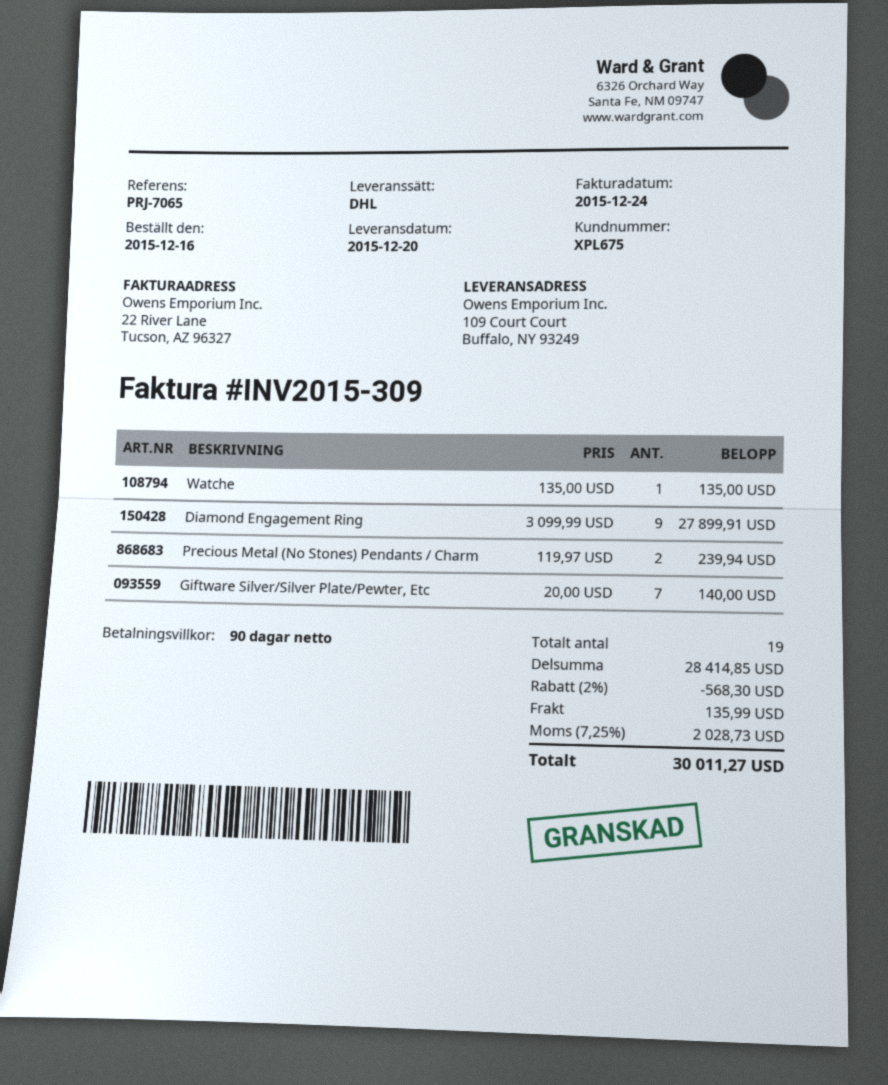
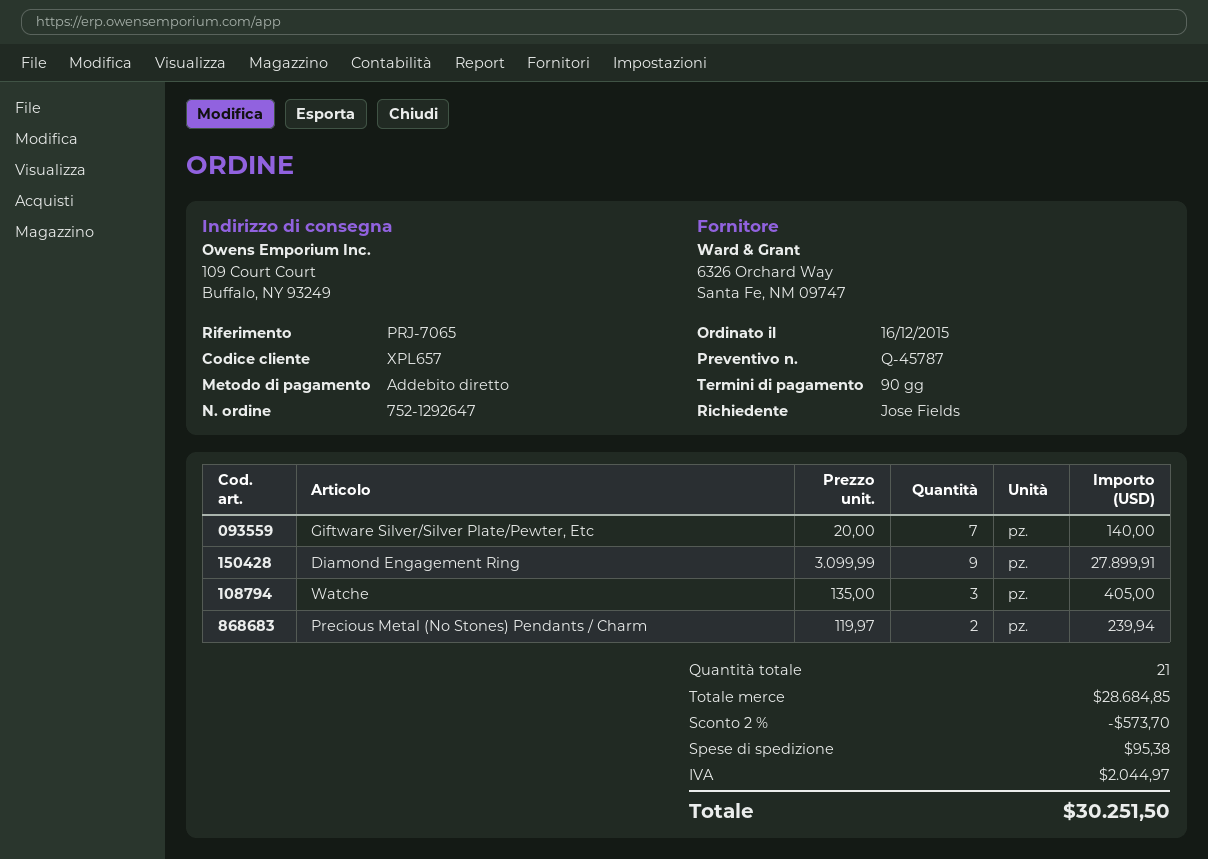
customer number: XPL675 -> XPL657
Watche: 1 x 135.00 = 135.00 -> 3 x 135.00 = 405.00
total quantity: 19 -> 21
subtotal: 28414.85 -> 28684.85
discount: 2% = 568.30 -> 2% = 573.70
shipping: 135.99 -> 95.38
tax: 2028.73 -> 2044.97
total: 30011.27 -> 30251.50

